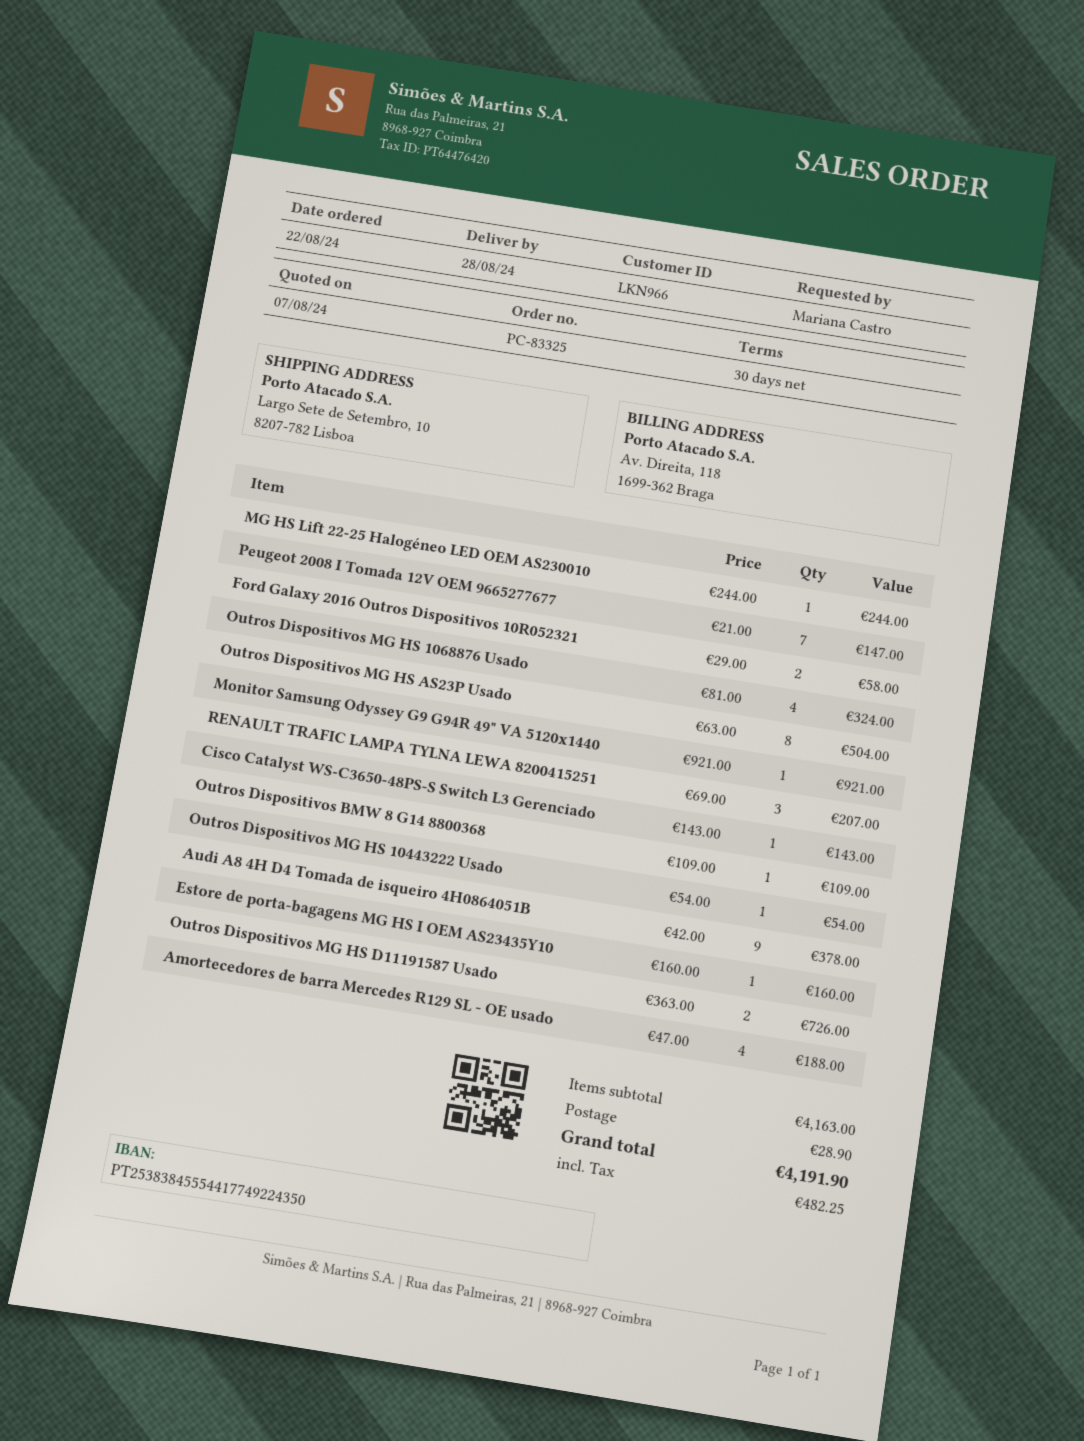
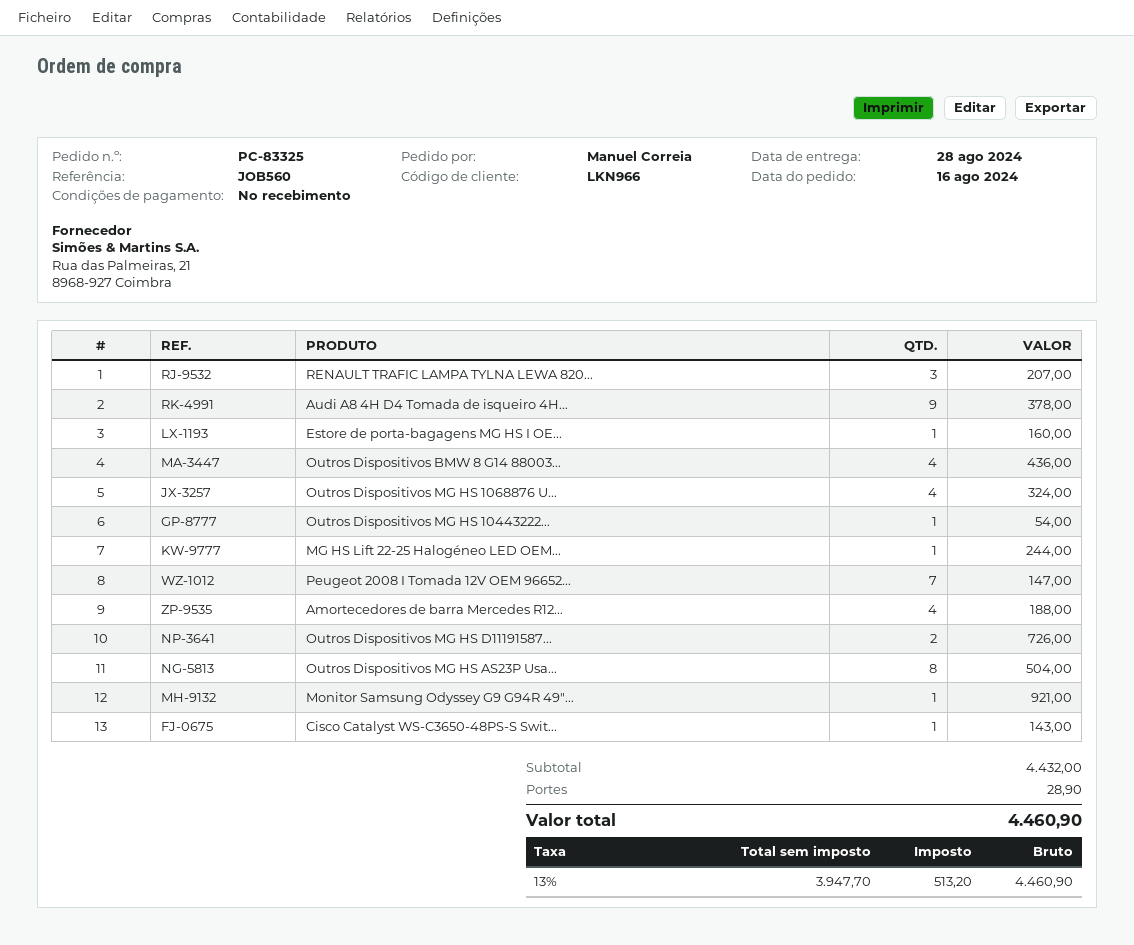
order date: 2024-08-22 -> 2024-08-16
payment terms: 30 days -> on receipt
ordered by: Mariana Castro -> Manuel Correia
Ford Galaxy 2016 Outros Dispositivos 10R052321: 2 for 58.00 -> none
Outros Dispositivos BMW 8 G14 8800368: 1 for 109.00 -> 4 for 436.00
subtotal: 4163.00 -> 4432.00
tax: 482.25 -> 513.20
total: 4191.90 -> 4460.90

